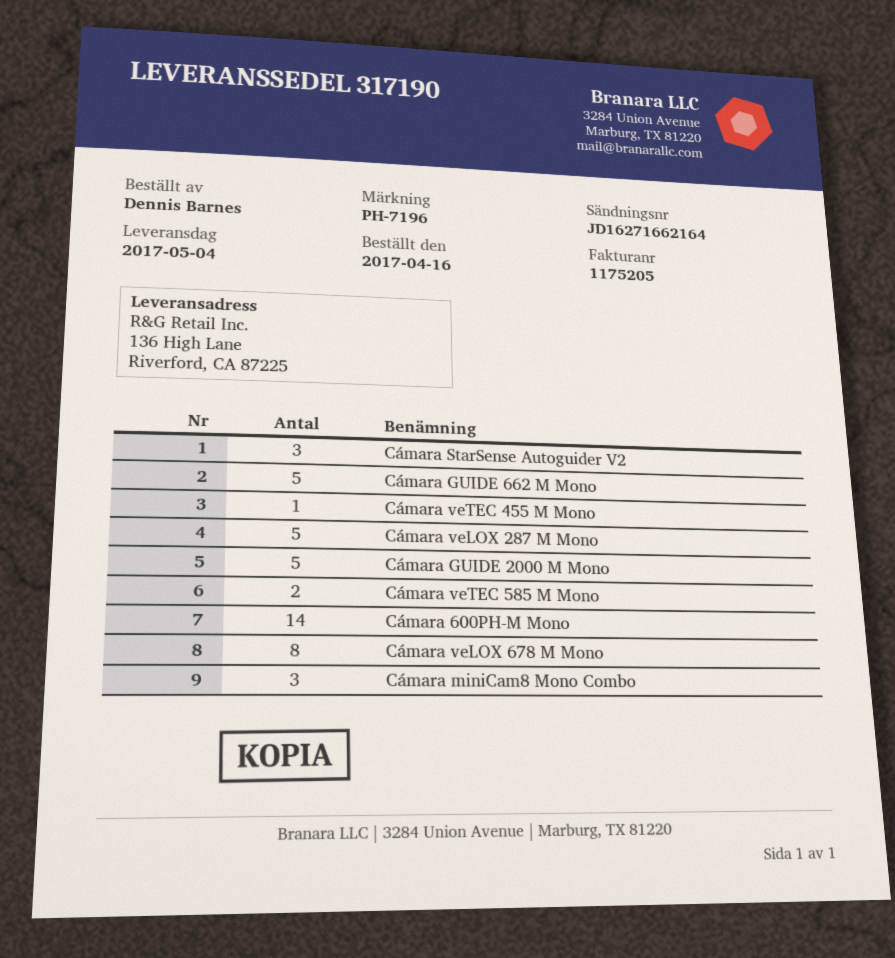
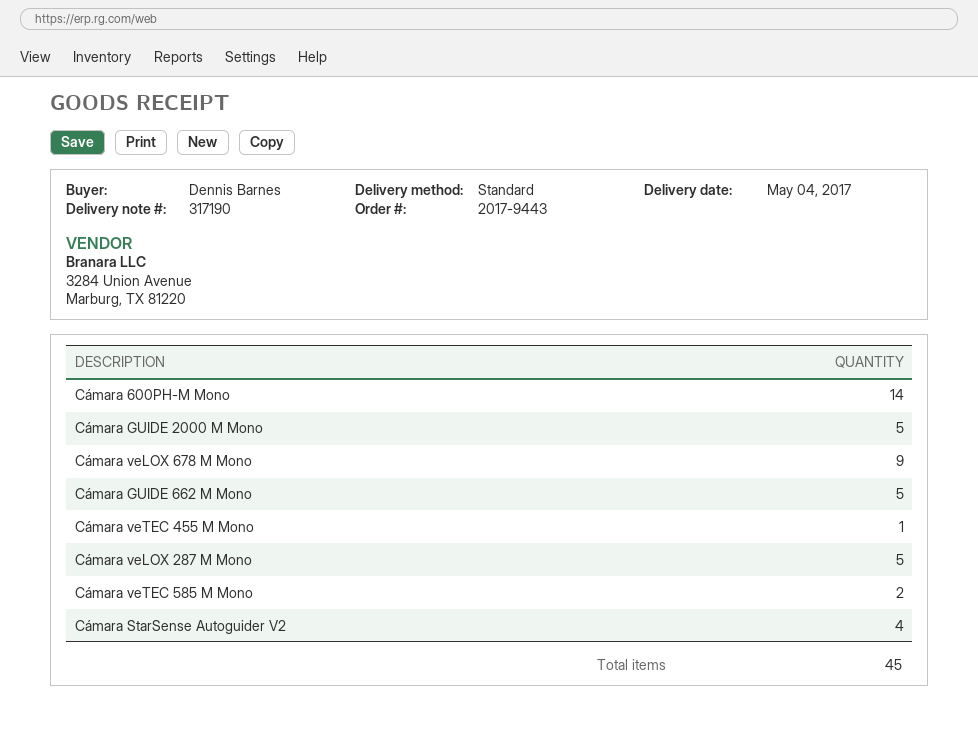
Cámara StarSense Autoguider V2: 3 -> 4
Cámara veLOX 678 M Mono: 8 -> 9
Cámara miniCam8 Mono Combo: 3 -> none

